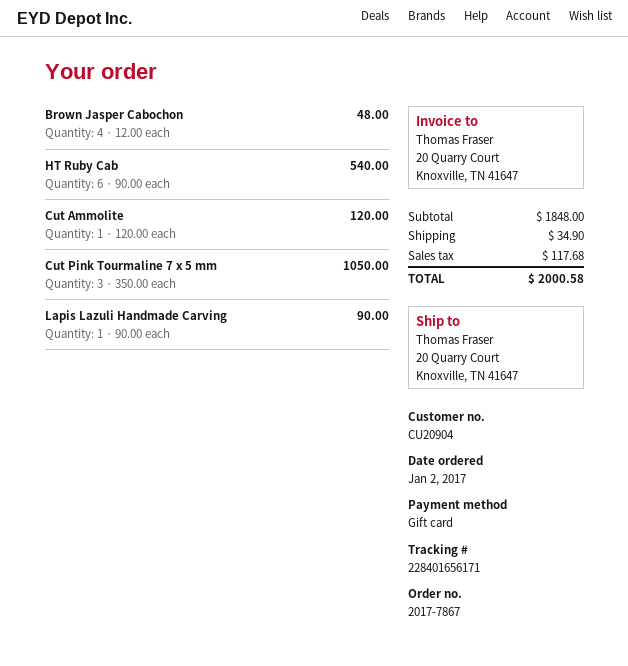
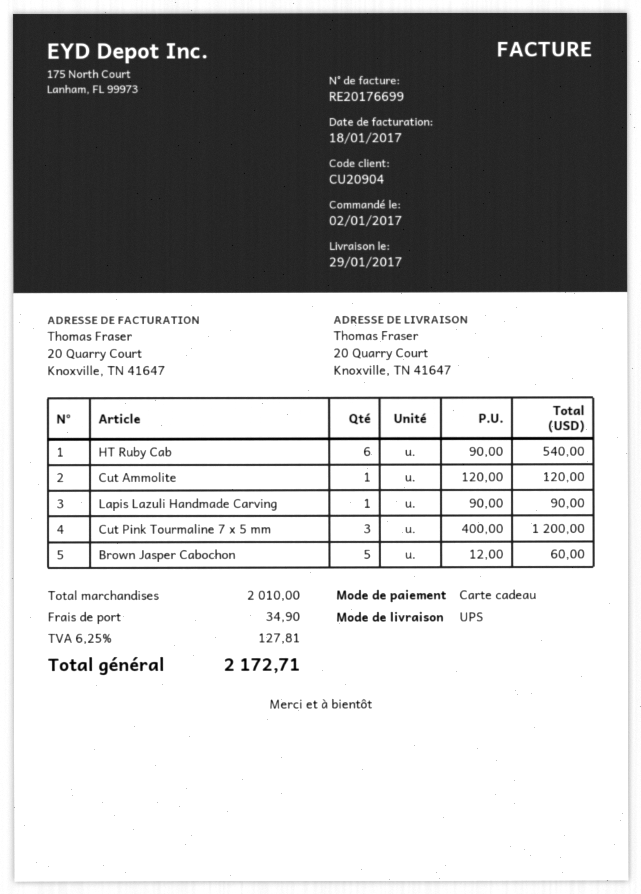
Brown Jasper Cabochon: 4 x 12.00 = 48.00 -> 5 x 12.00 = 60.00
Cut Pink Tourmaline 7 x 5 mm: 3 x 350.00 = 1050.00 -> 3 x 400.00 = 1200.00
subtotal: 1848.00 -> 2010.00
tax: 117.68 -> 127.81
total: 2000.58 -> 2172.71

